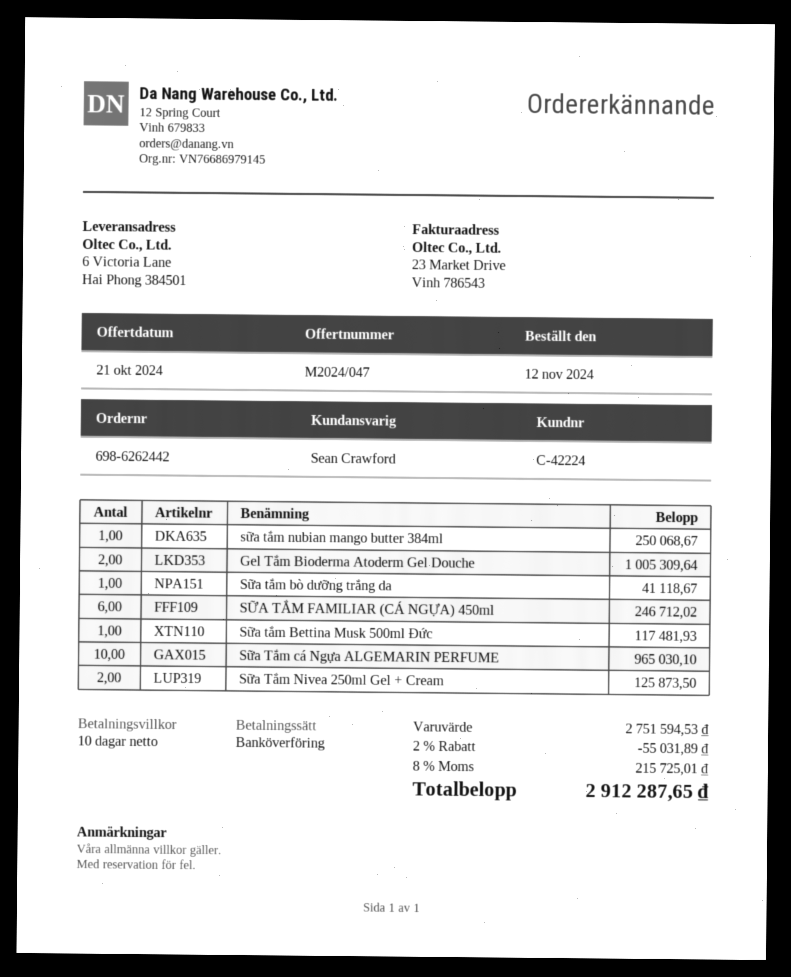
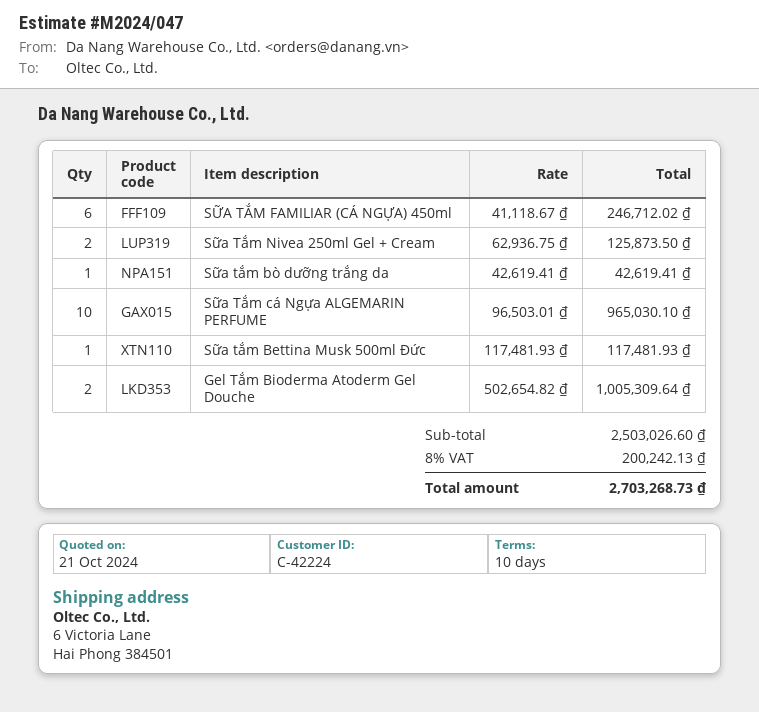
sữa tắm nubian mango butter 384ml: 1 for 250068.67 -> none
Sữa tắm bò dưỡng trắng da: 1 for 41118.67 -> 1 for 42619.41
subtotal: 2751594.53 -> 2503026.60
discount: 2% = 55031.89 -> none
tax: 8% = 215725.01 -> 8% = 200242.13
total: 2912287.65 -> 2703268.73

